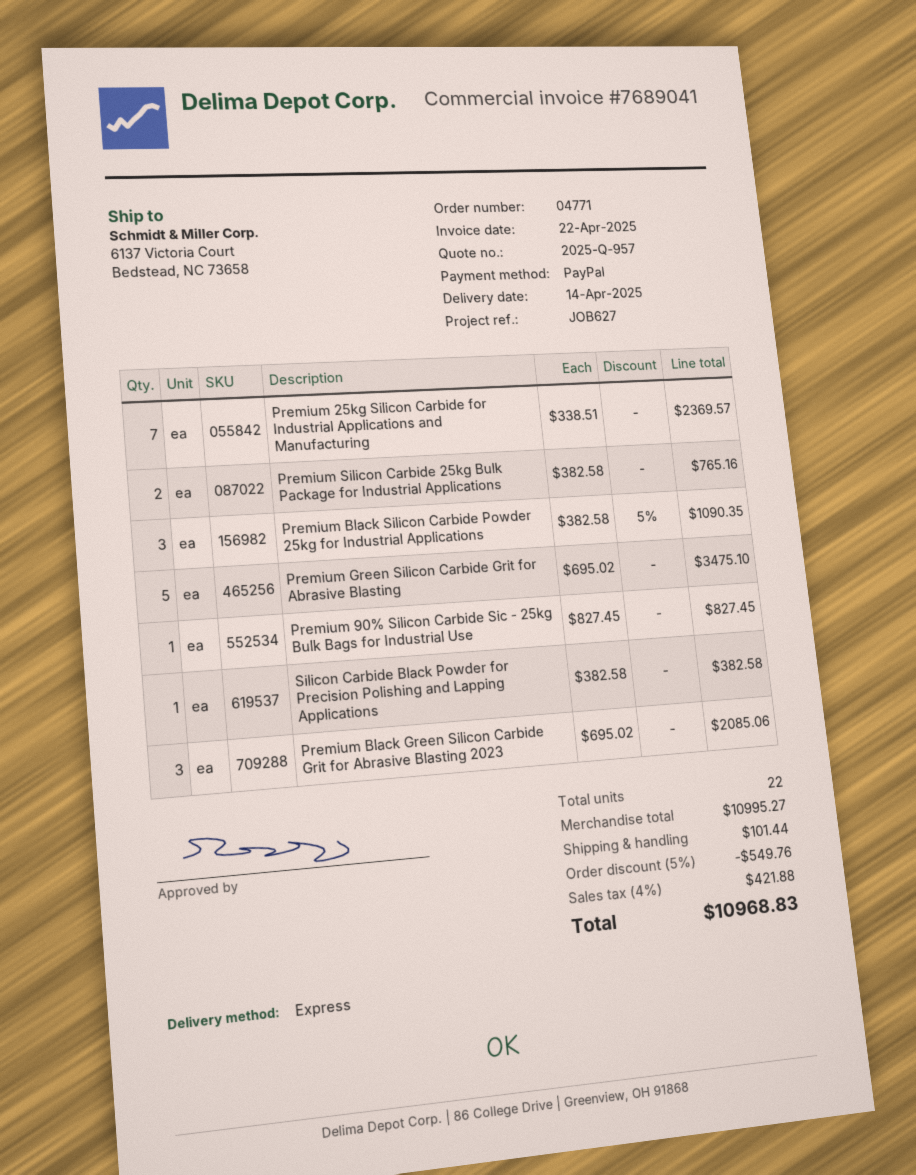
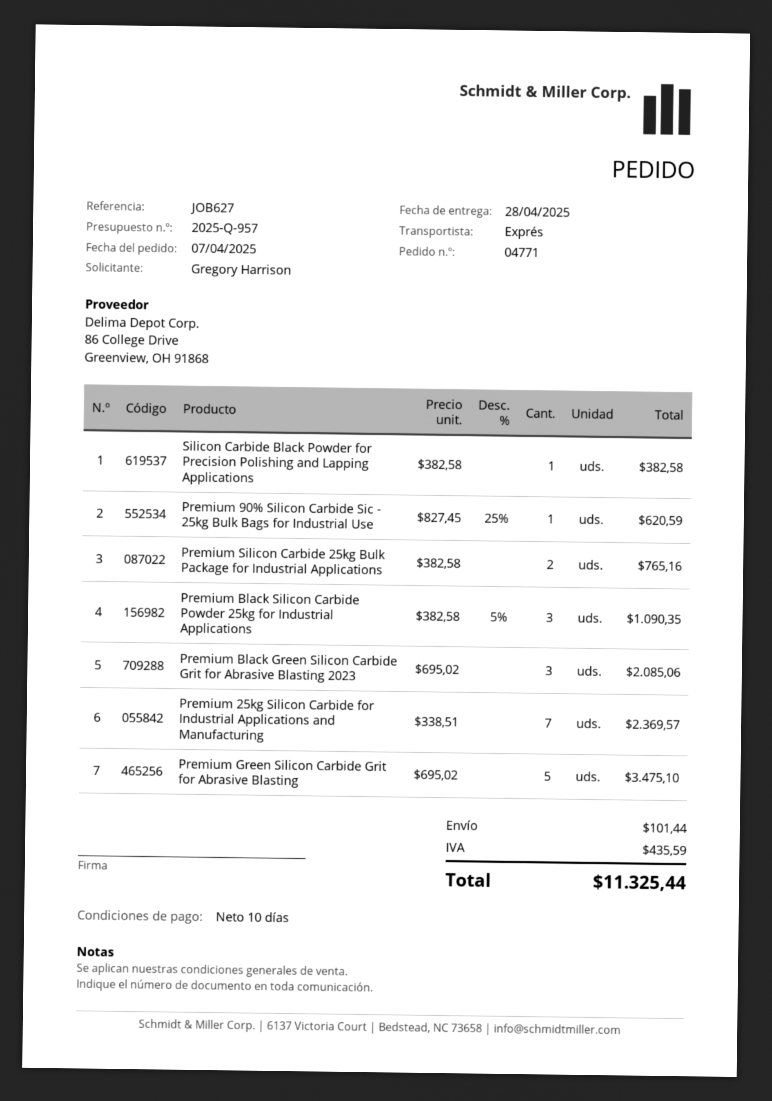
delivery date: 2025-04-14 -> 2025-04-28
Premium 90% Silicon Carbide Sic - 25kg Bulk Bags for Industrial Use: 1 x 827.45 = 827.45 -> 1 x 827.45 - 25% = 620.59
discount: 5% = 549.76 -> none
tax: 421.88 -> 435.59
total: 10968.83 -> 11325.44

